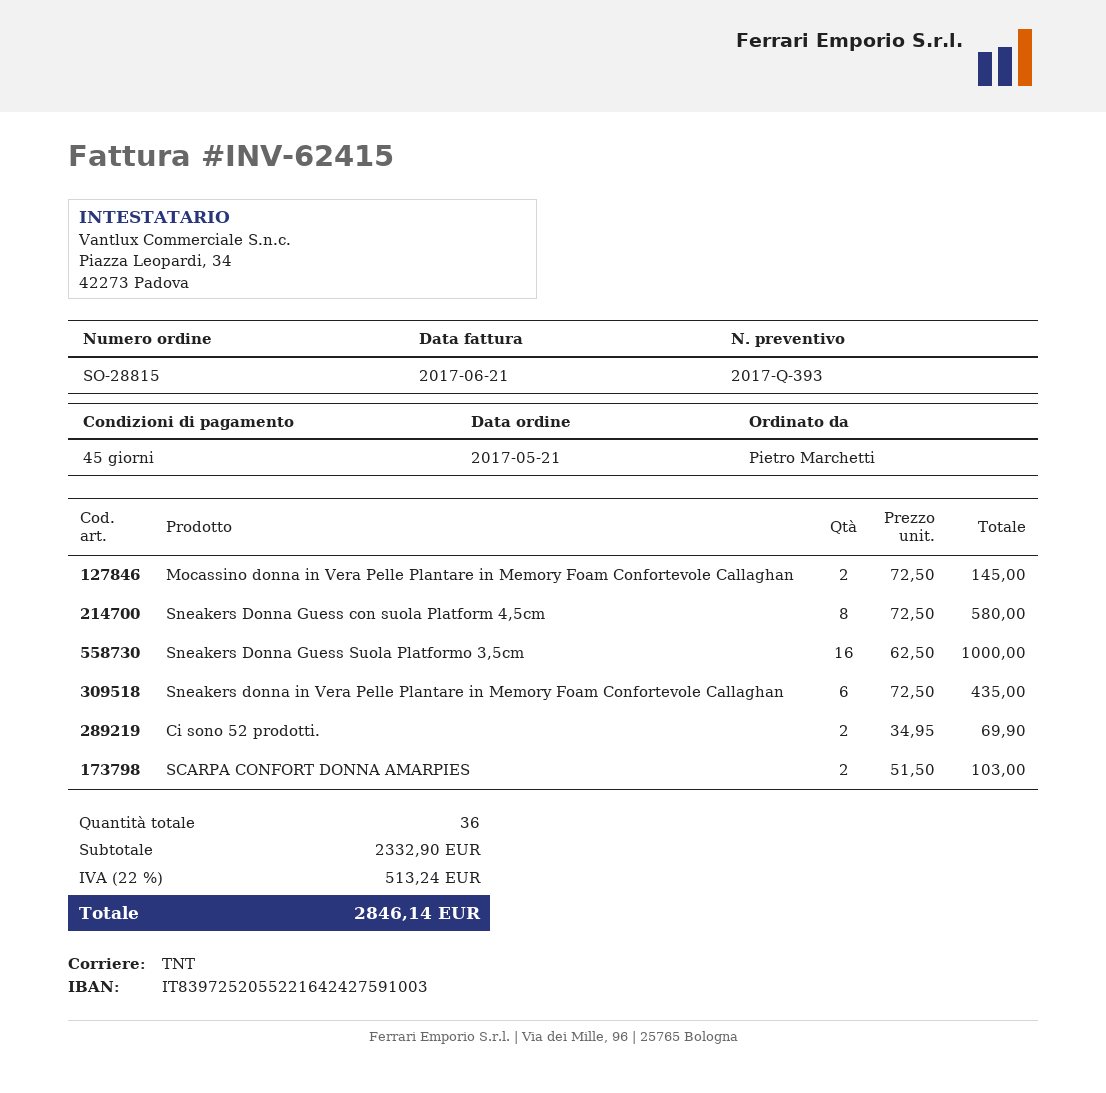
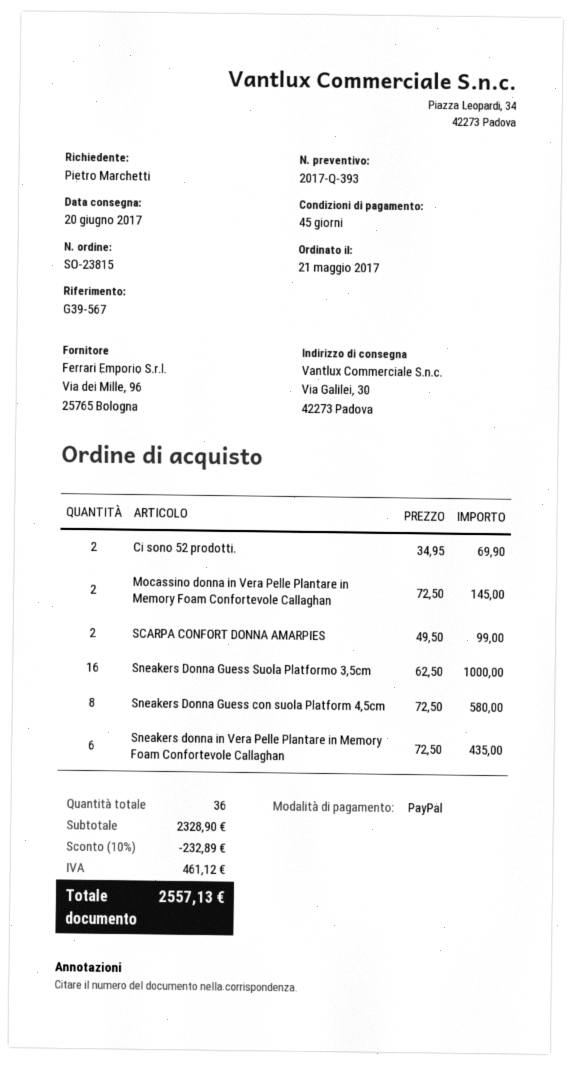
order number: SO-28815 -> SO-23815
SCARPA CONFORT DONNA AMARPIES: 2 x 51.50 = 103.00 -> 2 x 49.50 = 99.00
subtotal: 2332.90 -> 2328.90
discount: none -> 10% = 232.89
tax: 513.24 -> 461.12
total: 2846.14 -> 2557.13

